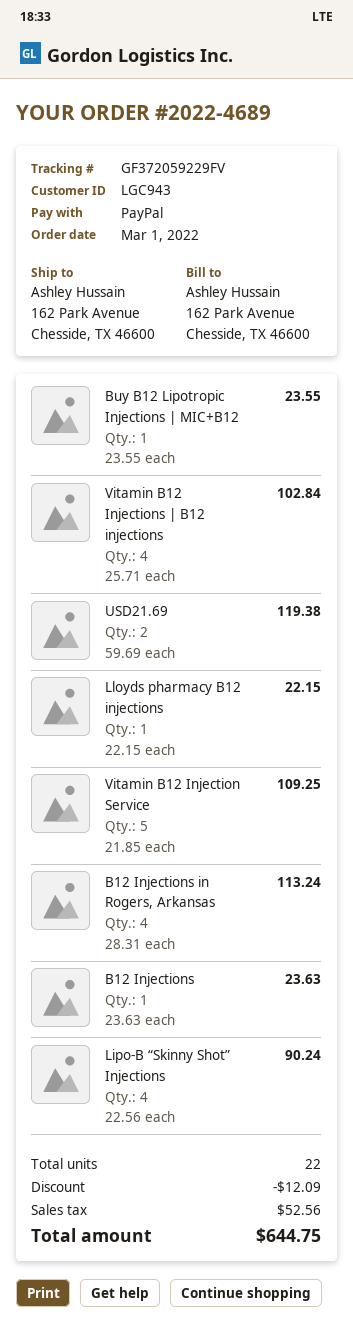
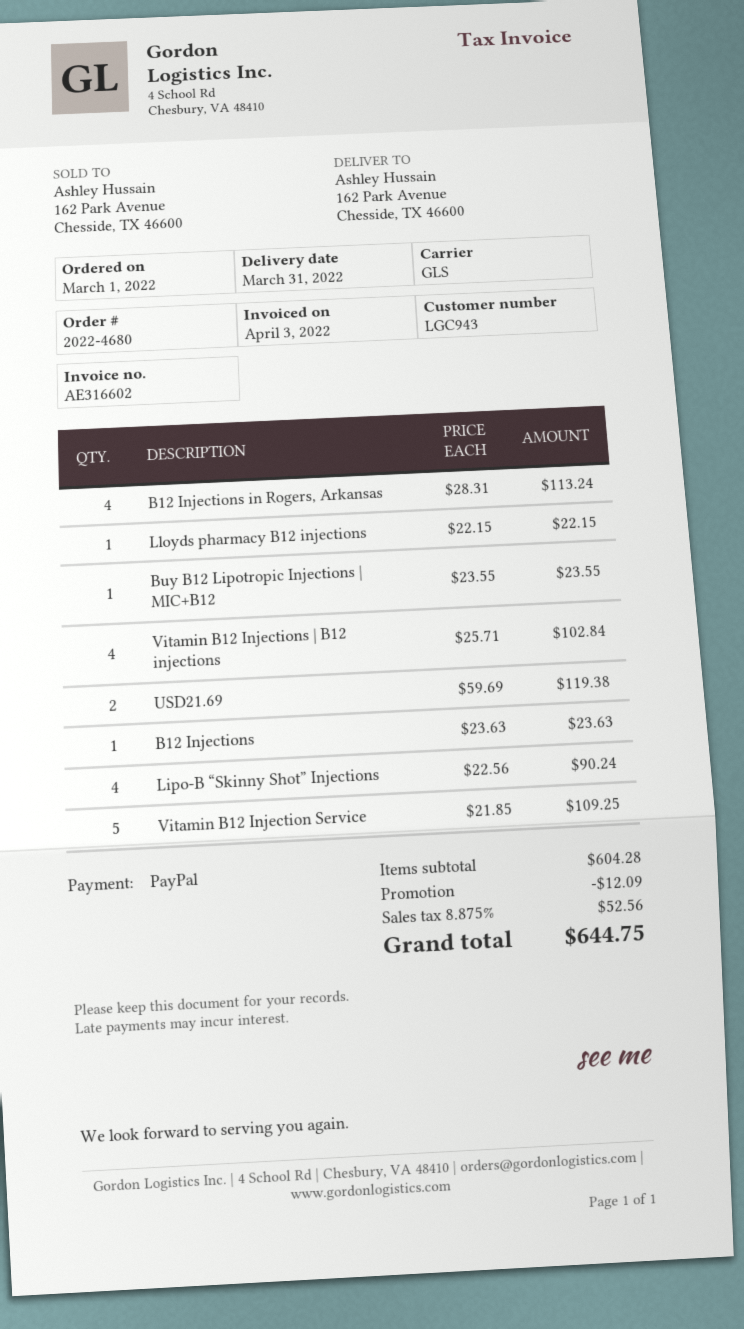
order number: 2022-4689 -> 2022-4680

